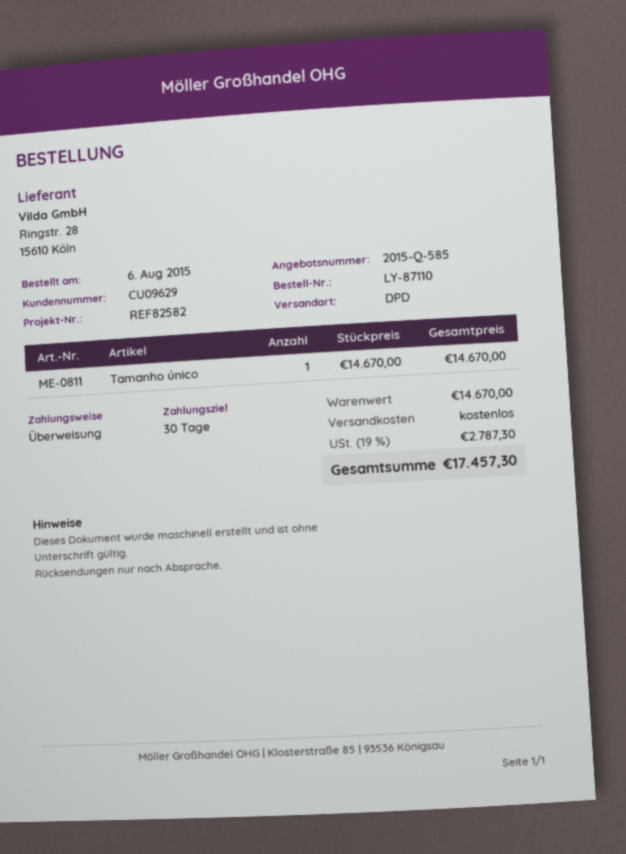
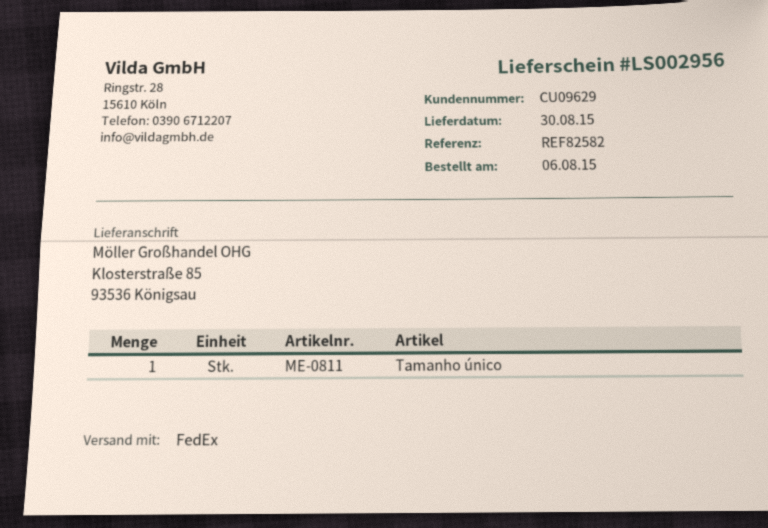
shipping method: DPD -> FedEx

